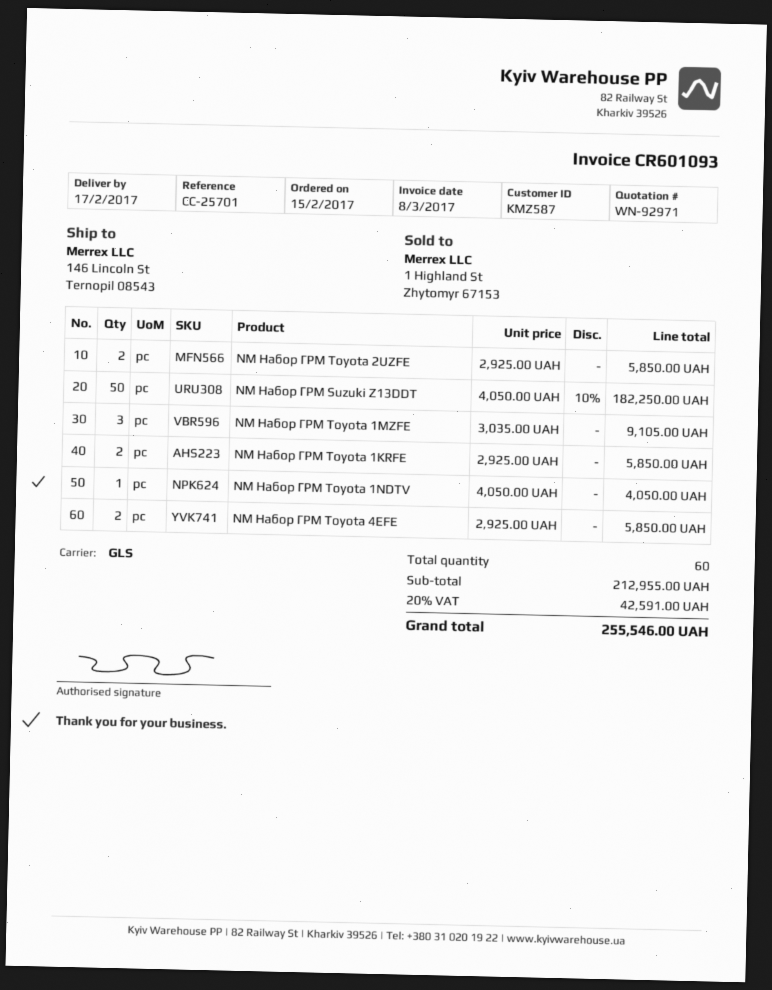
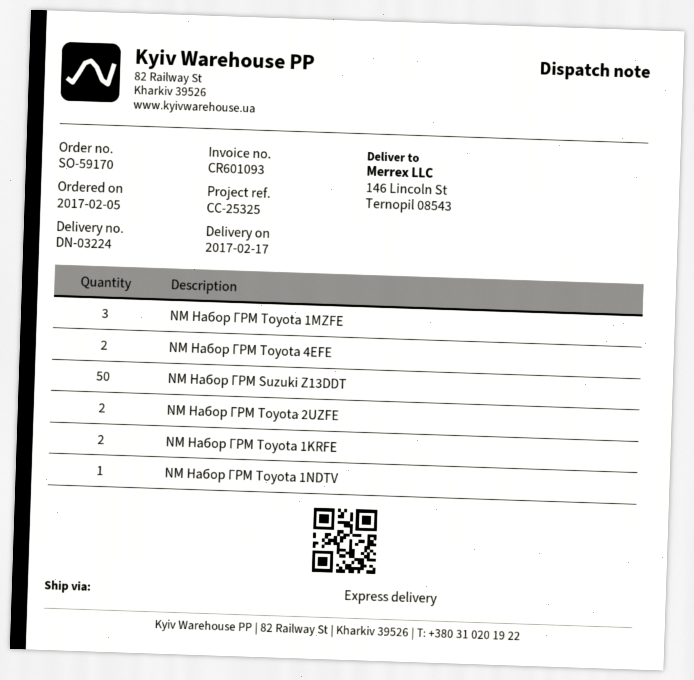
order date: 2017-02-15 -> 2017-02-05
reference: CC-25701 -> CC-25325
shipping method: GLS -> express

